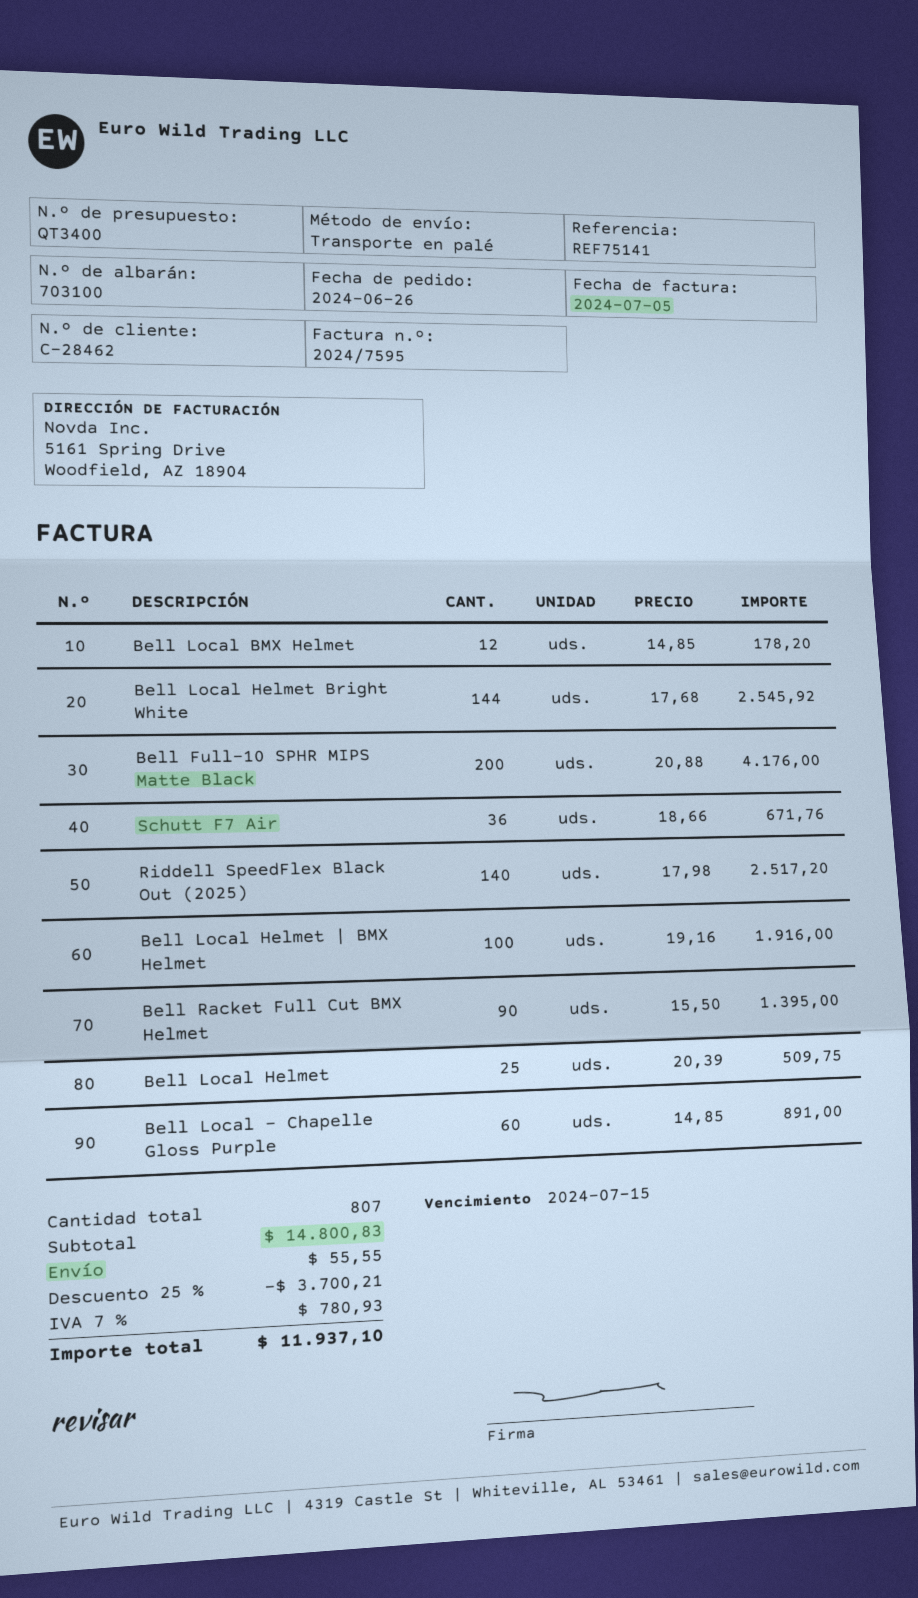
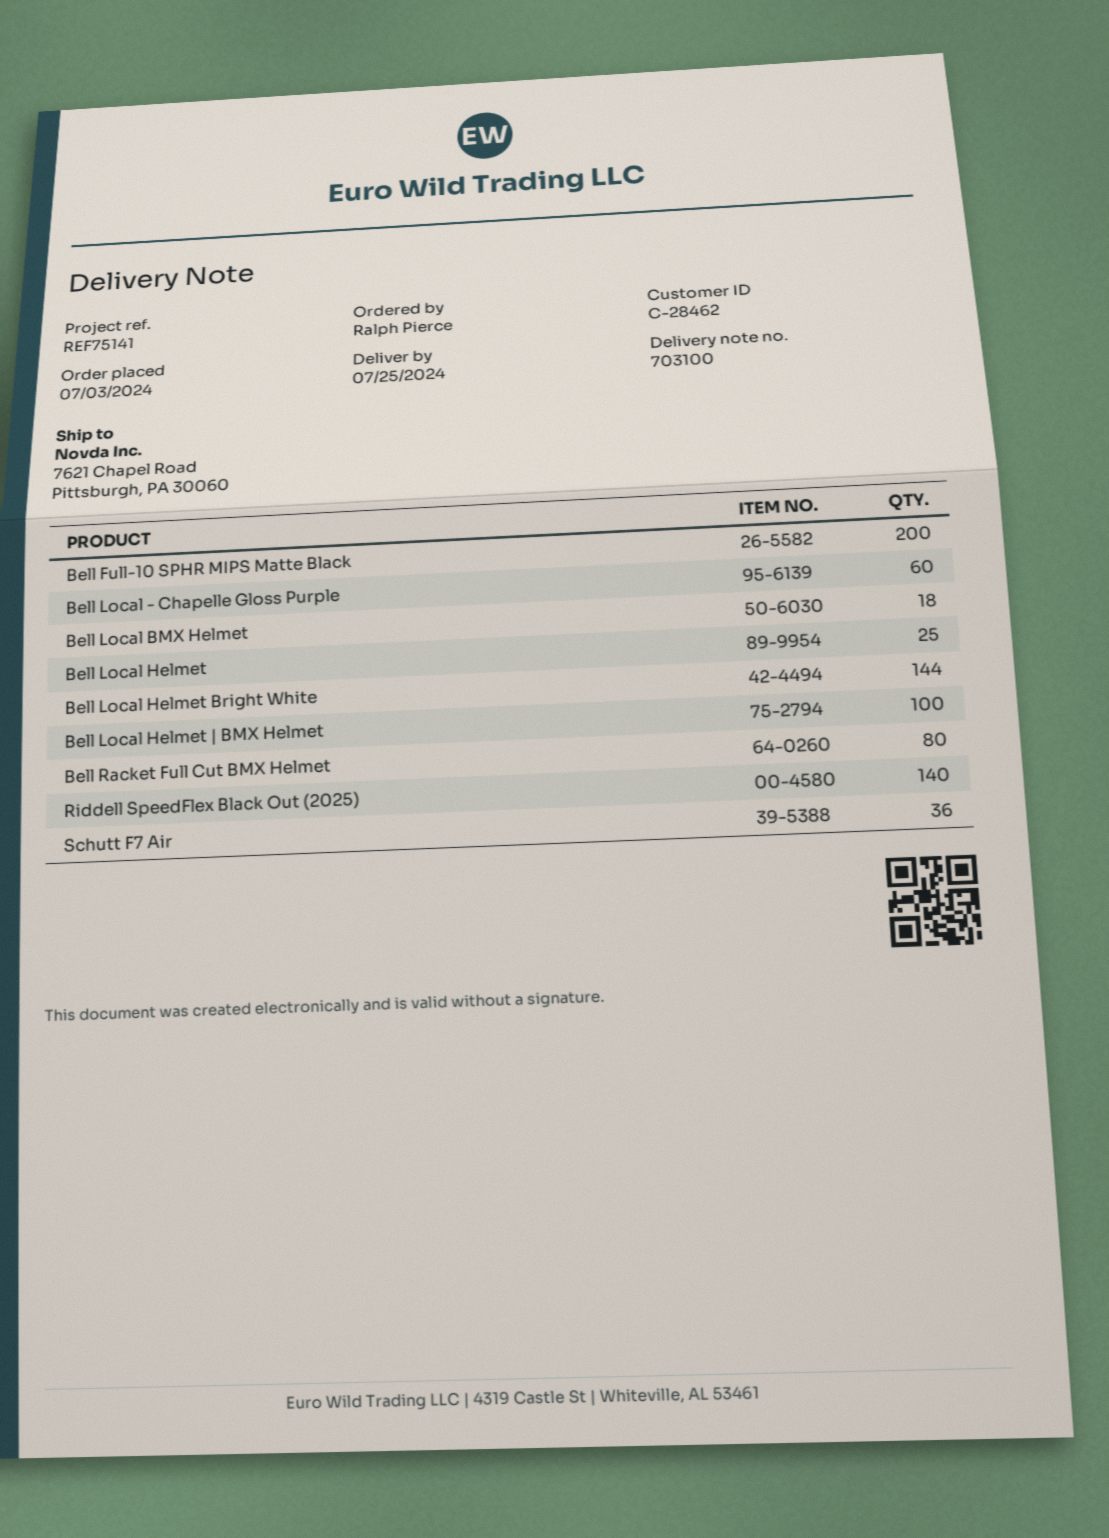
order date: 2024-06-26 -> 2024-07-03
Bell Local BMX Helmet: 12 -> 18
Bell Racket Full Cut BMX Helmet: 90 -> 80

